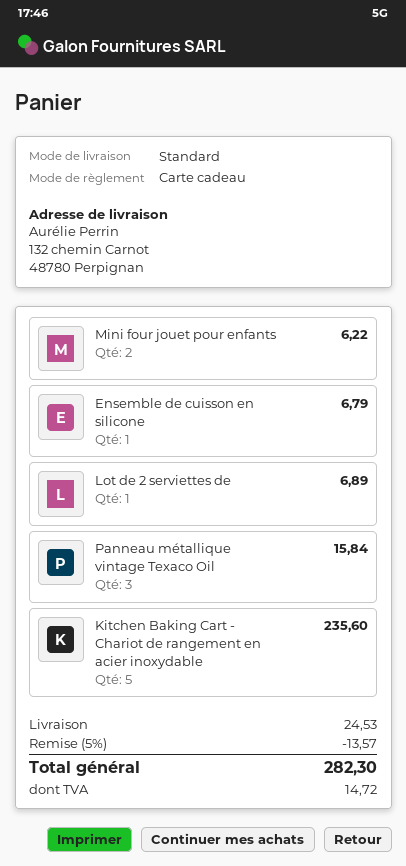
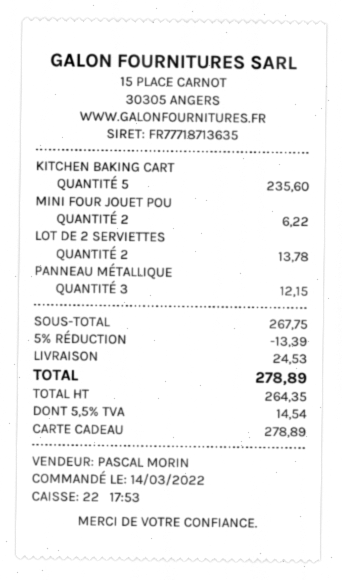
Ensemble de cuisson en silicone: 1 for 6.79 -> none
Lot de 2 serviettes de: 1 for 6.89 -> 2 for 13.78
Panneau métallique vintage Texaco Oil: 3 for 15.84 -> 3 for 12.15
discount: 5% = 13.57 -> 5% = 13.39
tax: 14.72 -> 14.54
total: 282.30 -> 278.89

